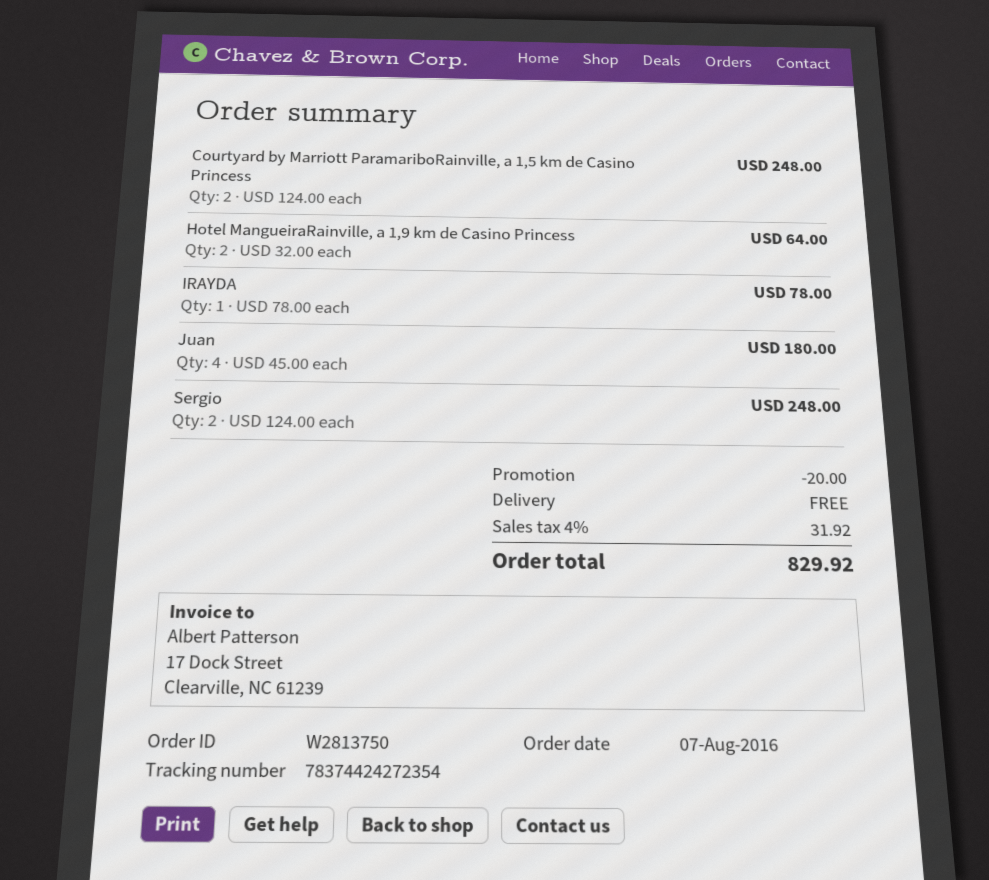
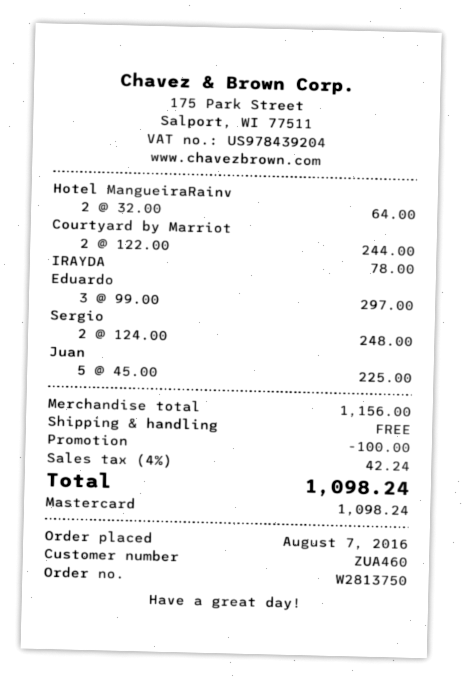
Courtyard by Marriott ParamariboRainville, a 1,5 km de Casino Princess: 2 x 124.00 = 248.00 -> 2 x 122.00 = 244.00
Juan: 4 x 45.00 = 180.00 -> 5 x 45.00 = 225.00
Eduardo: none -> 3 x 99.00 = 297.00
discount: 20.00 -> 100.00
tax: 4% = 31.92 -> 4% = 42.24
total: 829.92 -> 1098.24

